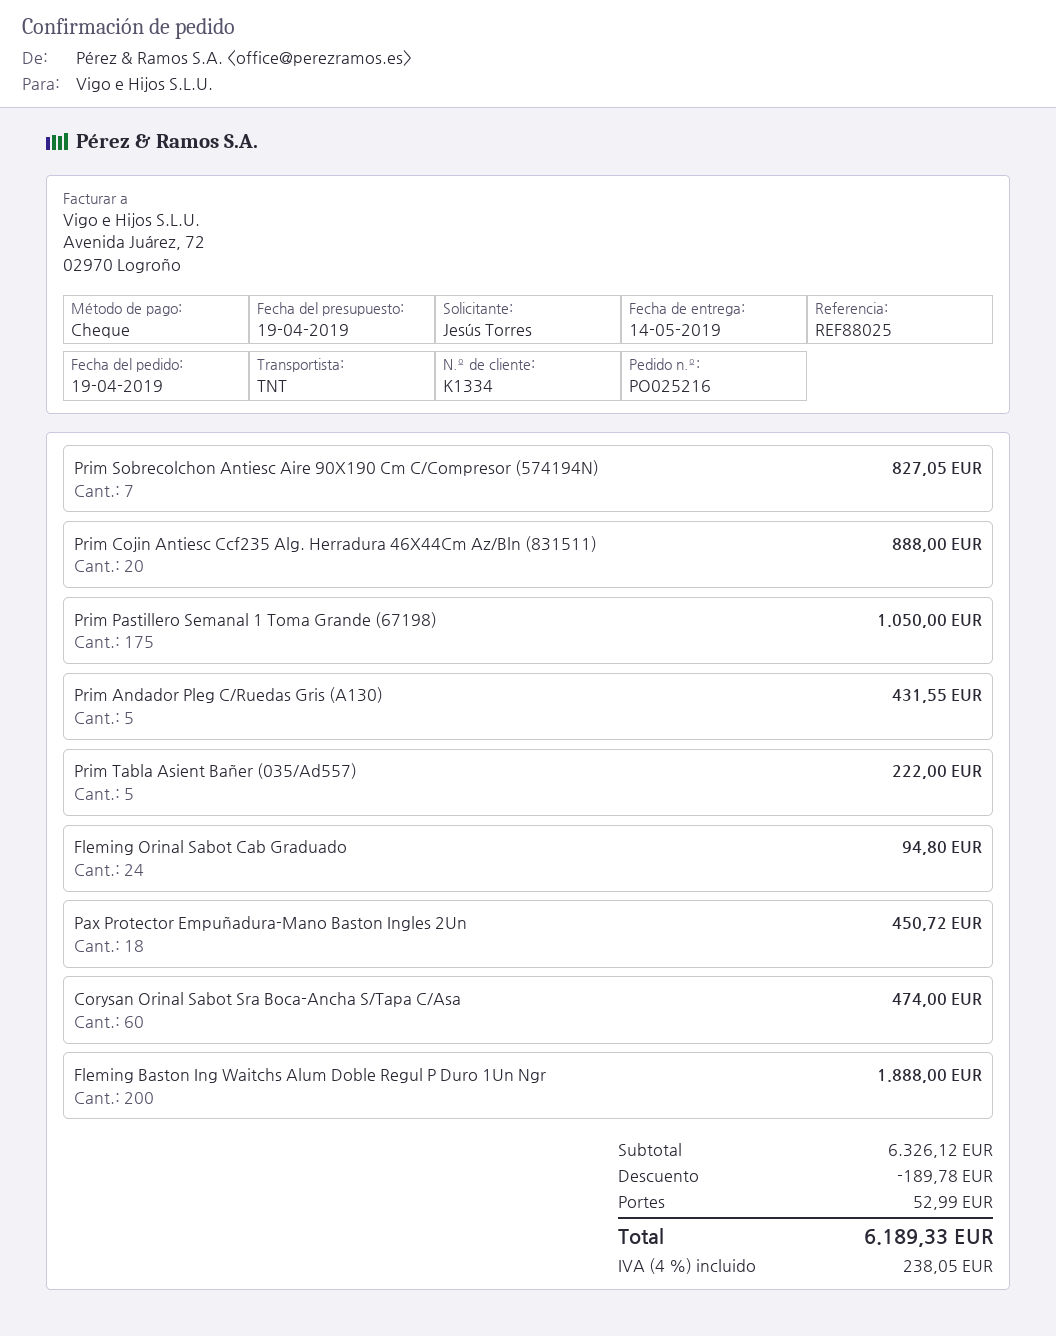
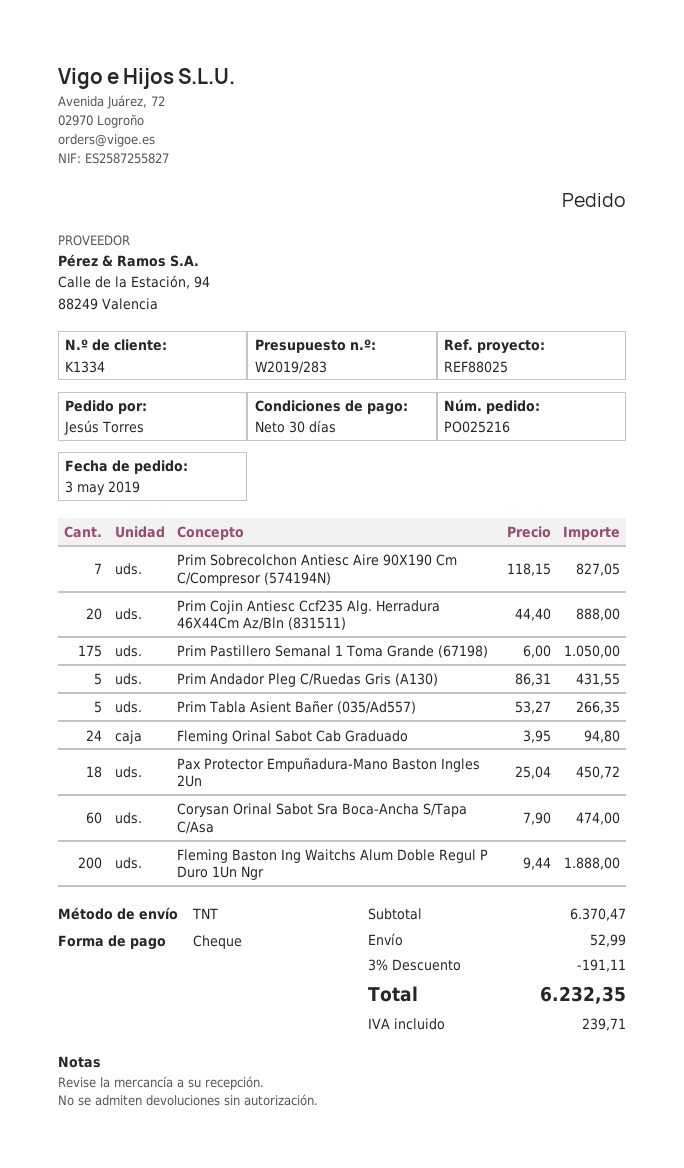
order date: 2019-04-19 -> 2019-05-03
Prim Tabla Asient Bañer (035/Ad557): 5 for 222.00 -> 5 for 266.35
subtotal: 6326.12 -> 6370.47
discount: 189.78 -> 191.11
tax: 238.05 -> 239.71
total: 6189.33 -> 6232.35

